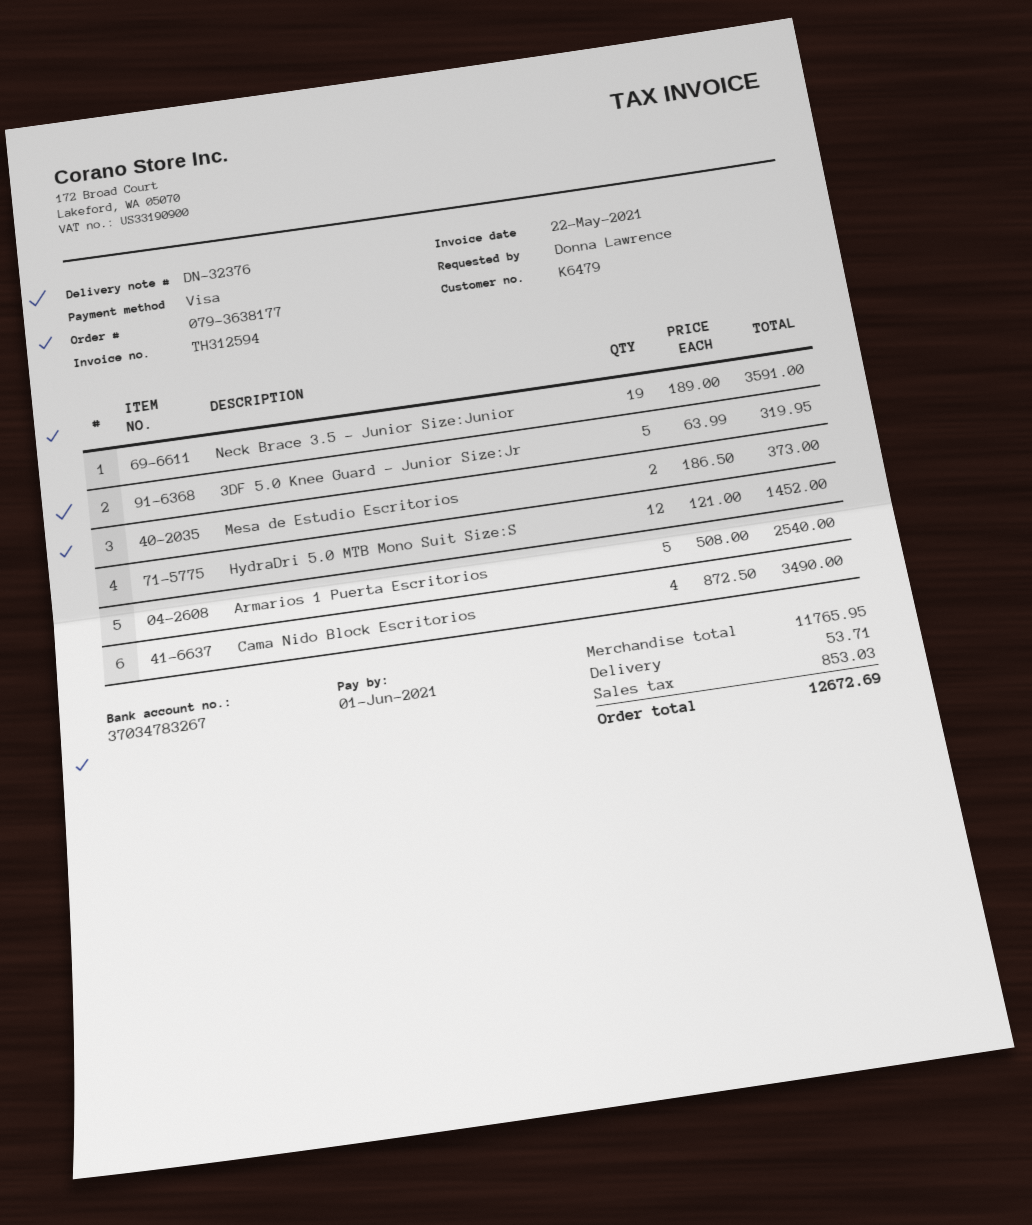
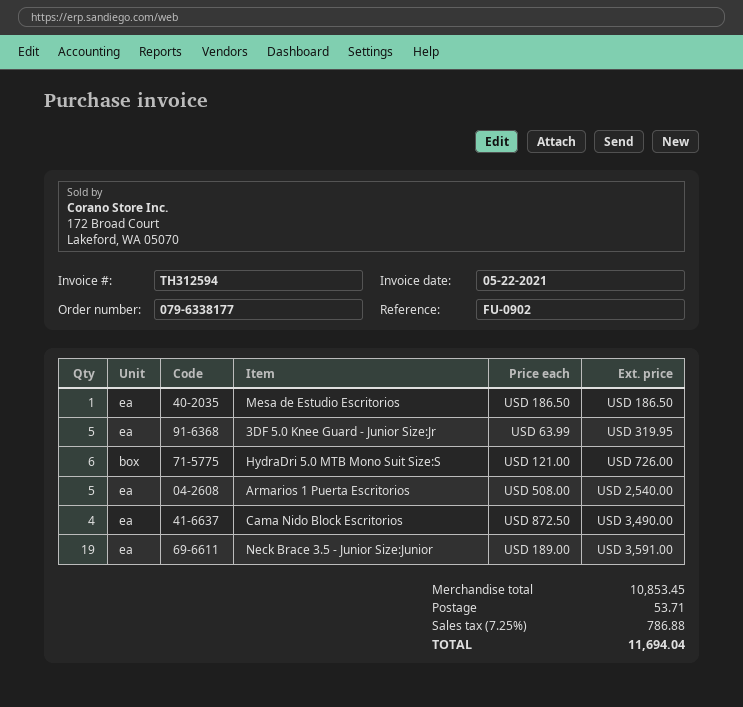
order number: 079-3638177 -> 079-6338177
Mesa de Estudio Escritorios: 2 x 186.50 = 373.00 -> 1 x 186.50 = 186.50
HydraDri 5.0 MTB Mono Suit Size:S: 12 x 121.00 = 1452.00 -> 6 x 121.00 = 726.00
subtotal: 11765.95 -> 10853.45
tax: 853.03 -> 786.88
total: 12672.69 -> 11694.04

